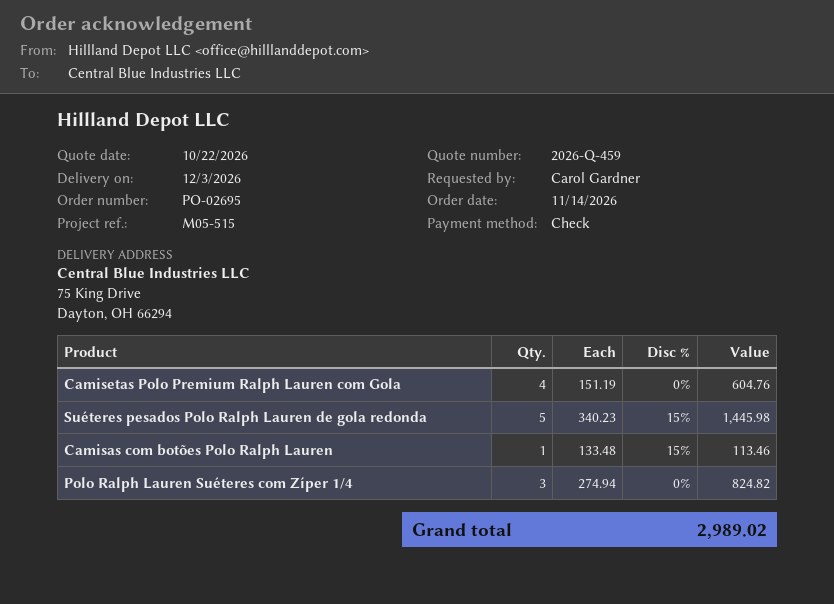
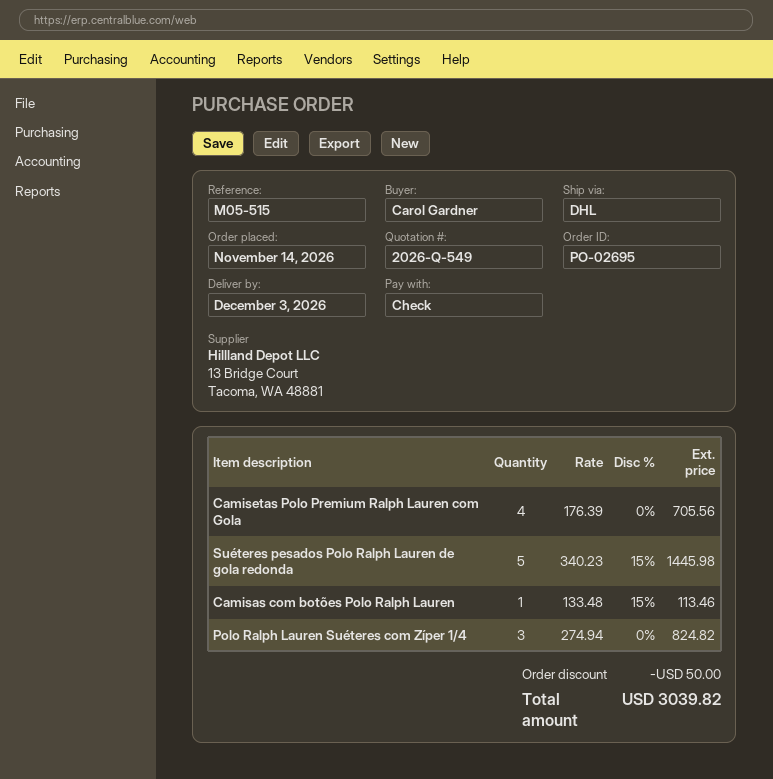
quote number: 2026-Q-459 -> 2026-Q-549
Camisetas Polo Premium Ralph Lauren com Gola: 4 x 151.19 = 604.76 -> 4 x 176.39 = 705.56
discount: none -> 50.00
total: 2989.02 -> 3039.82

